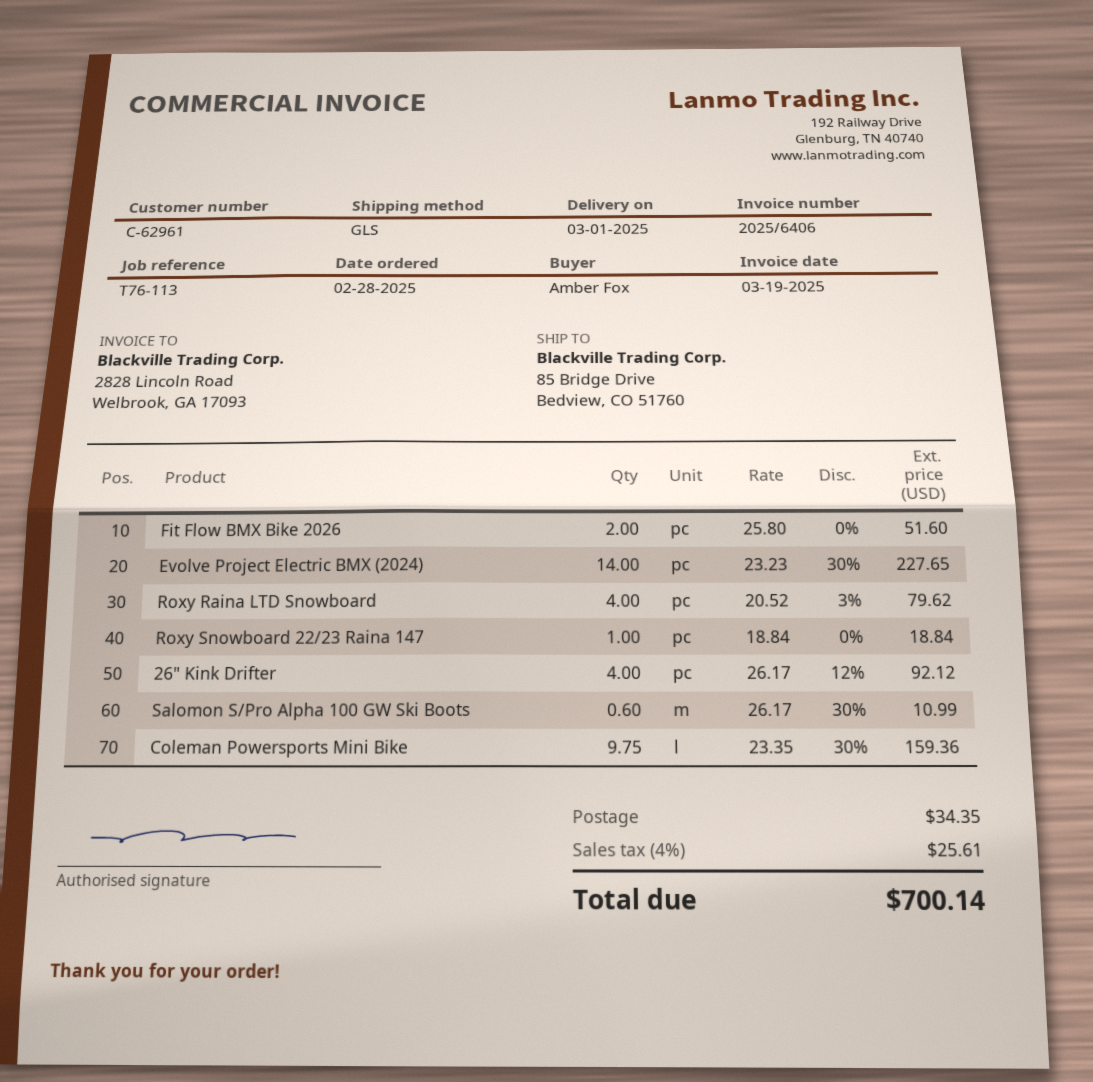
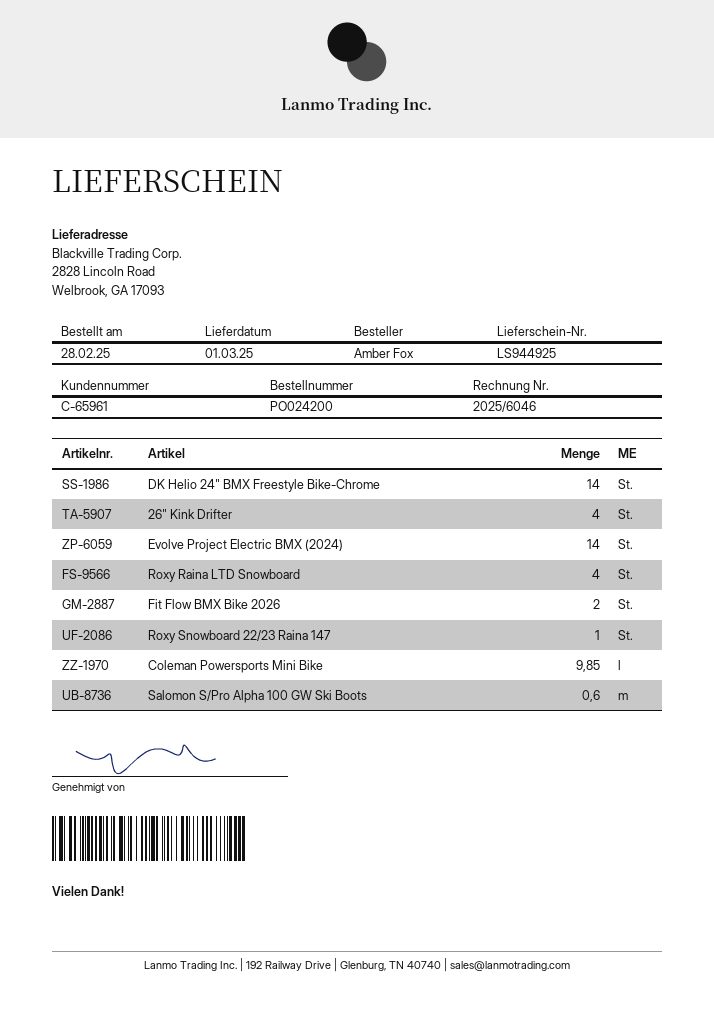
invoice number: 2025/6406 -> 2025/6046
customer number: C-62961 -> C-65961
ship to: 85 Bridge Drive, Bedview, CO 51760 -> 2828 Lincoln Road, Welbrook, GA 17093
Coleman Powersports Mini Bike: 9.75 -> 9.85
DK Helio 24" BMX Freestyle Bike-Chrome: none -> 14

